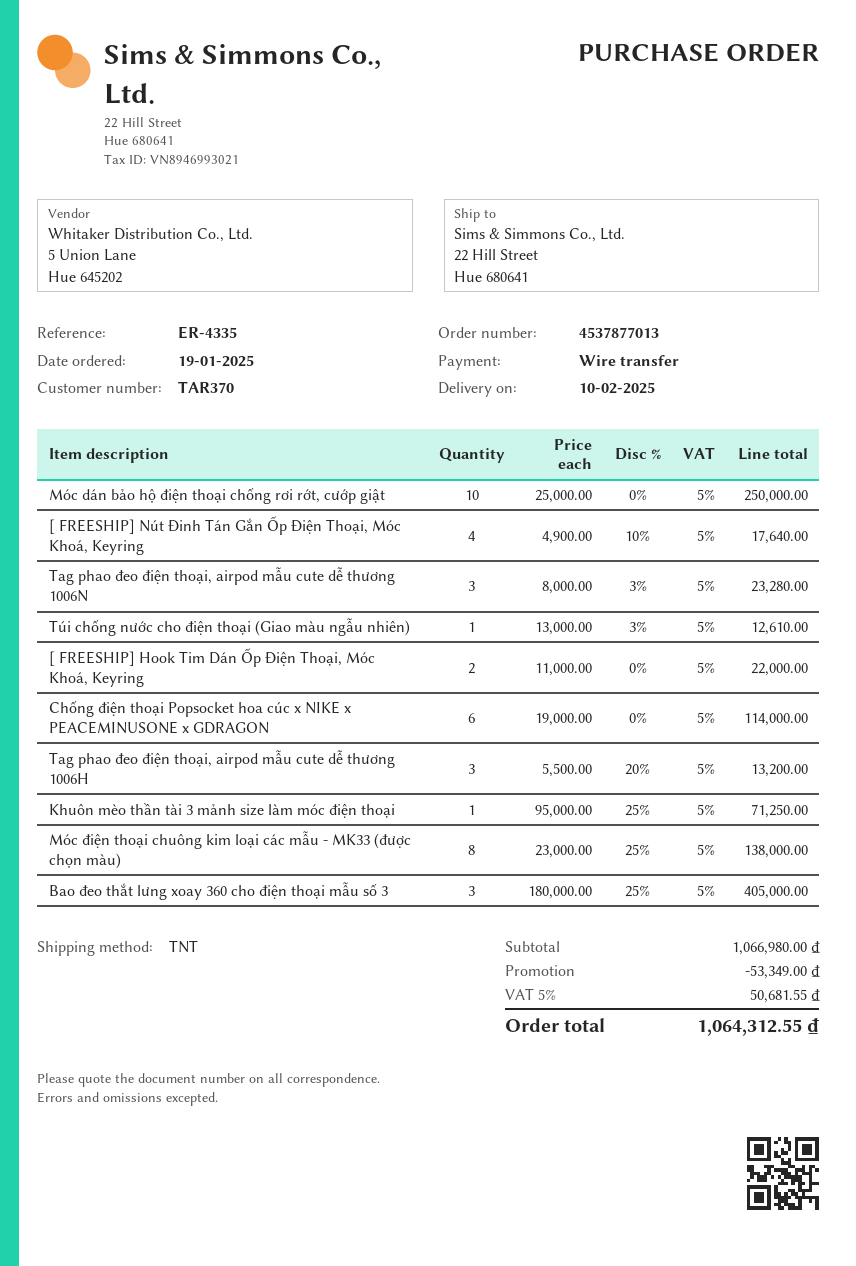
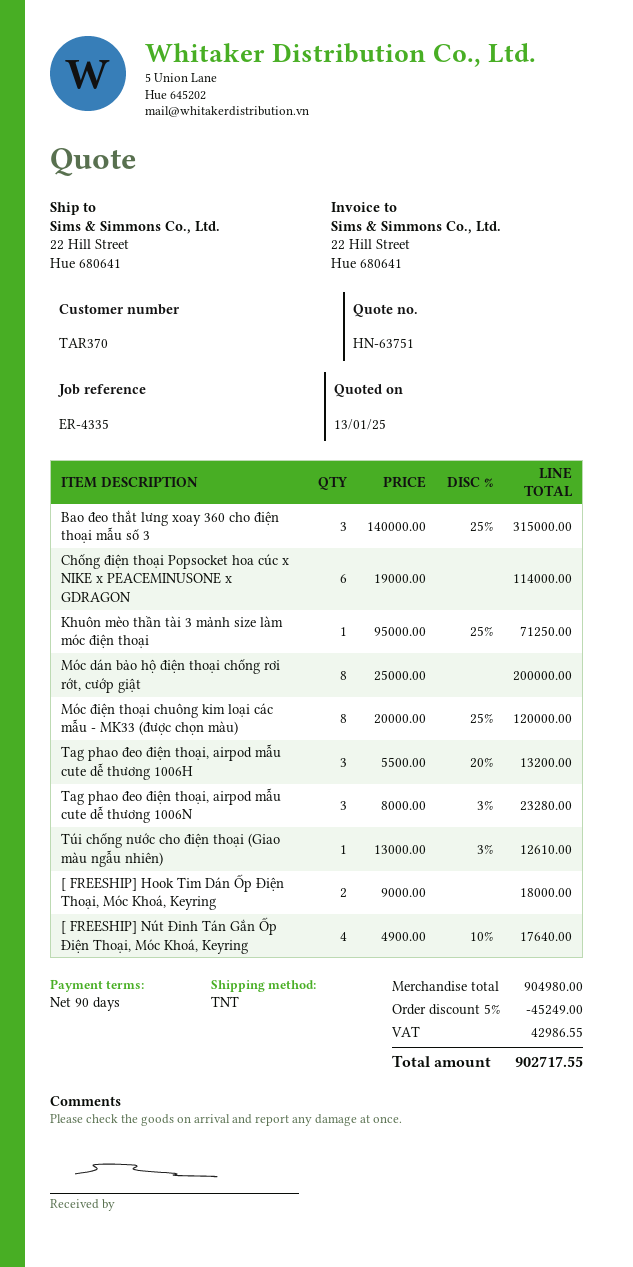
Móc dán bảo hộ điện thoại chống rơi rớt, cướp giật: 10 x 25000.00 = 250000.00 -> 8 x 25000.00 = 200000.00
[ FREESHIP] Hook Tim Dán Ốp Điện Thoại, Móc Khoá, Keyring: 2 x 11000.00 = 22000.00 -> 2 x 9000.00 = 18000.00
Móc điện thoại chuông kim loại các mẫu - MK33 (được chọn màu): 8 x 23000.00 - 25% = 138000.00 -> 8 x 20000.00 - 25% = 120000.00
Bao đeo thắt lưng xoay 360 cho điện thoại mẫu số 3: 3 x 180000.00 - 25% = 405000.00 -> 3 x 140000.00 - 25% = 315000.00
subtotal: 1066980.00 -> 904980.00
discount: 53349.00 -> 45249.00
tax: 50681.55 -> 42986.55
total: 1064312.55 -> 902717.55

